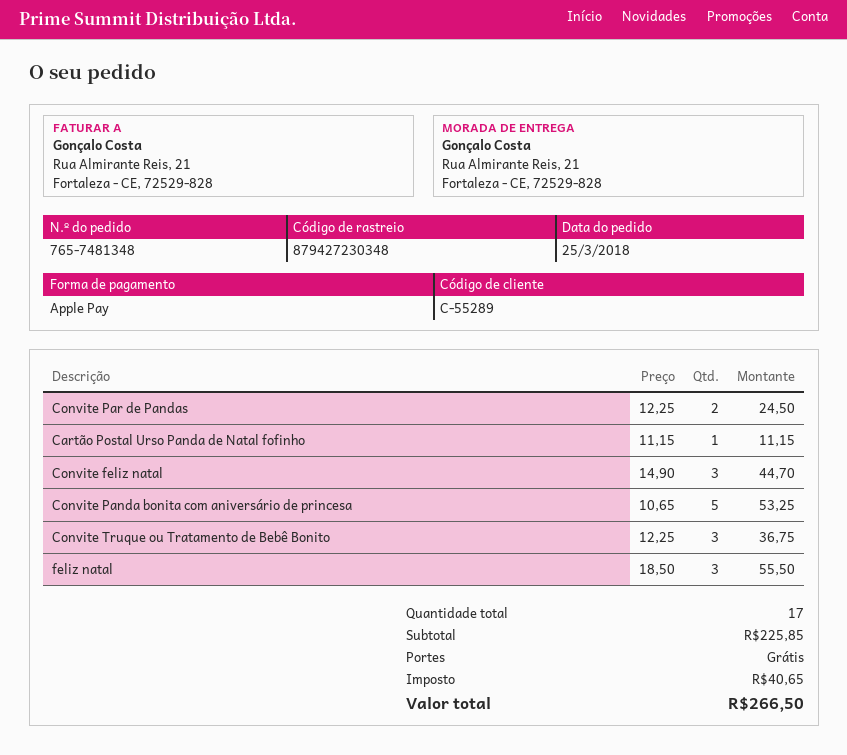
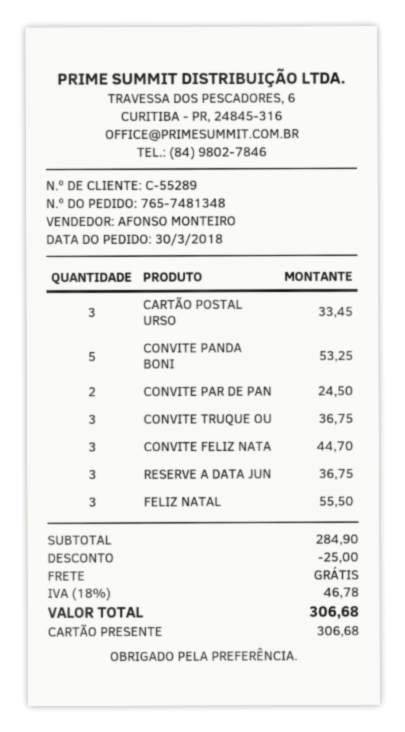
order date: 2018-03-25 -> 2018-03-30
payment method: Apple Pay -> gift card
Cartão Postal Urso Panda de Natal fofinho: 1 for 11.15 -> 3 for 33.45
RESERVE A DATA JUN: none -> 3 for 36.75
subtotal: 225.85 -> 284.90
discount: none -> 25.00
tax: 40.65 -> 46.78
total: 266.50 -> 306.68

